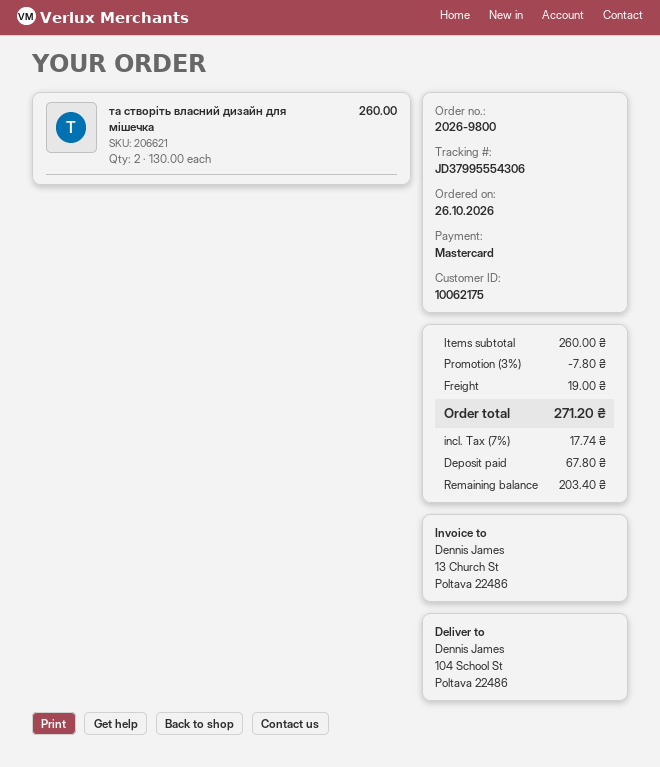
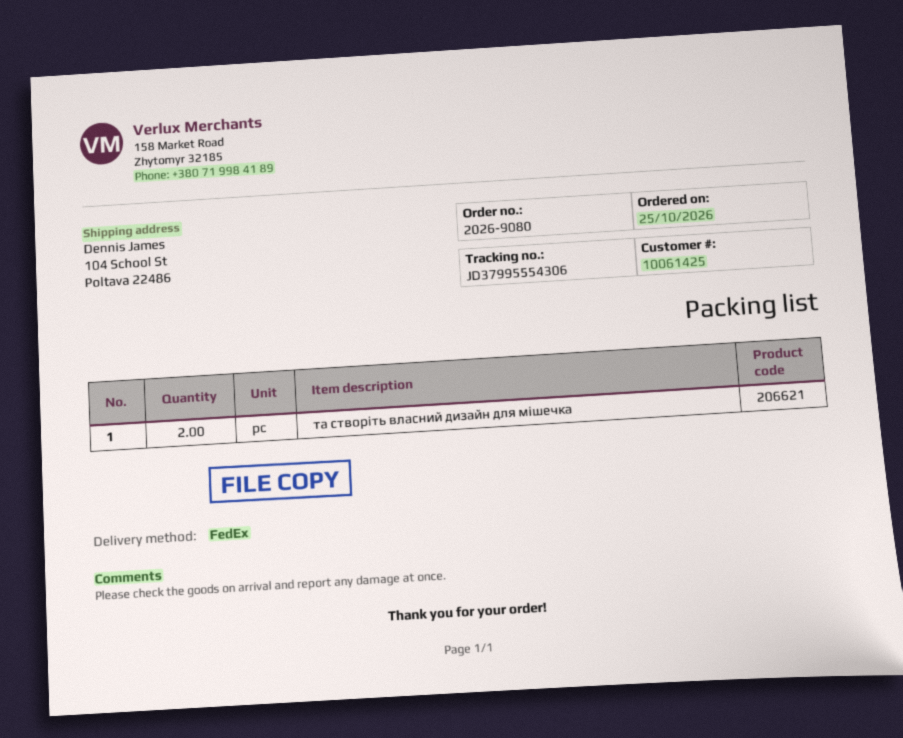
order number: 2026-9800 -> 2026-9080
order date: 2026-10-26 -> 2026-10-25
customer number: 10062175 -> 10061425

